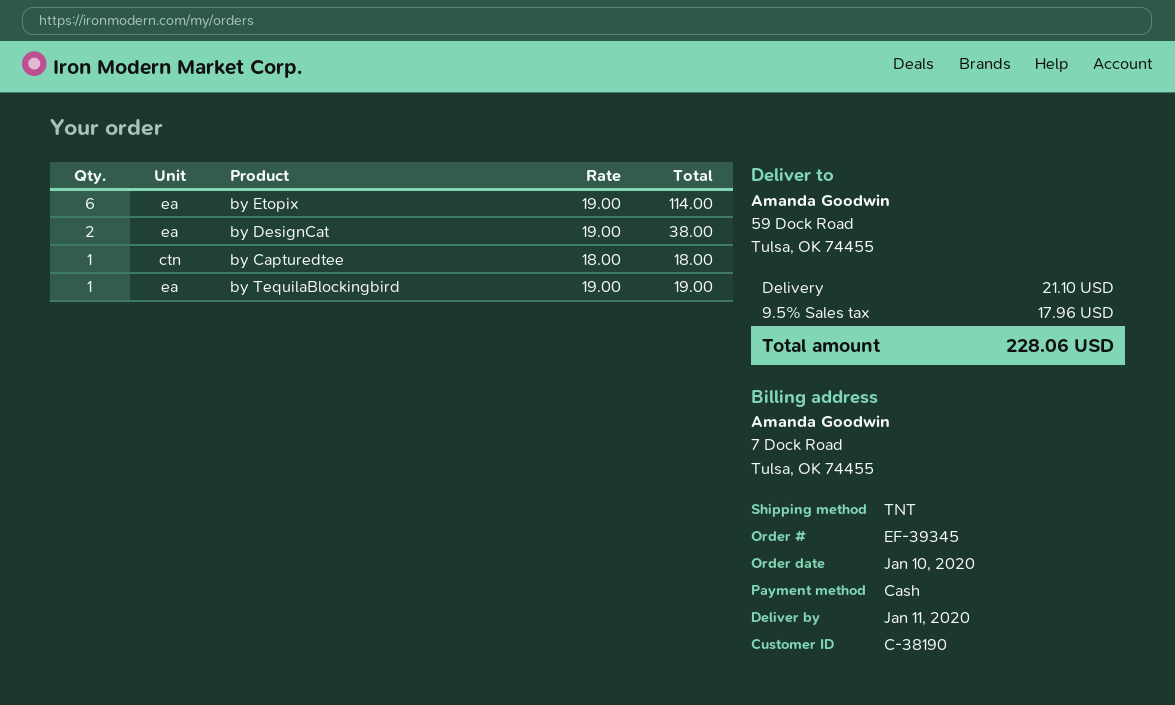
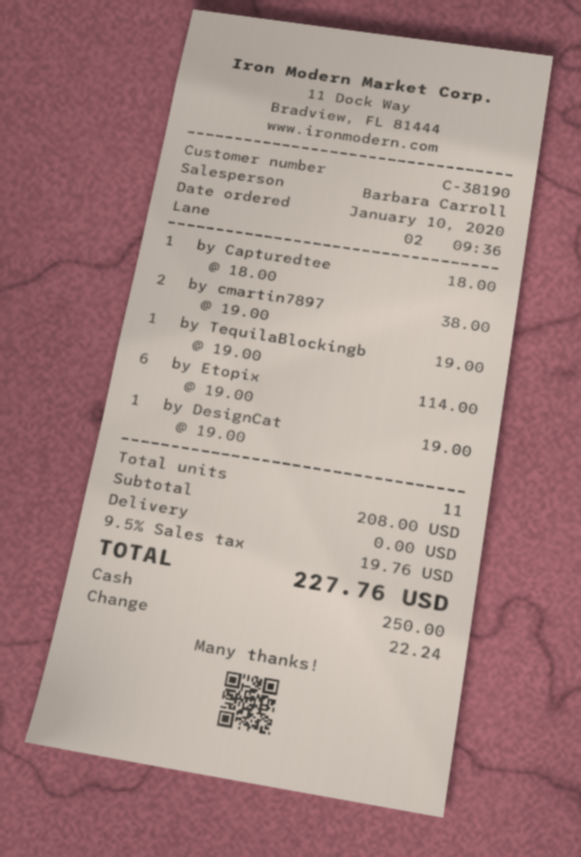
by DesignCat: 2 x 19.00 = 38.00 -> 1 x 19.00 = 19.00
by cmartin7897: none -> 2 x 19.00 = 38.00
shipping: 21.10 -> 0.00
tax: 9.5% = 17.96 -> 9.5% = 19.76
total: 228.06 -> 227.76

